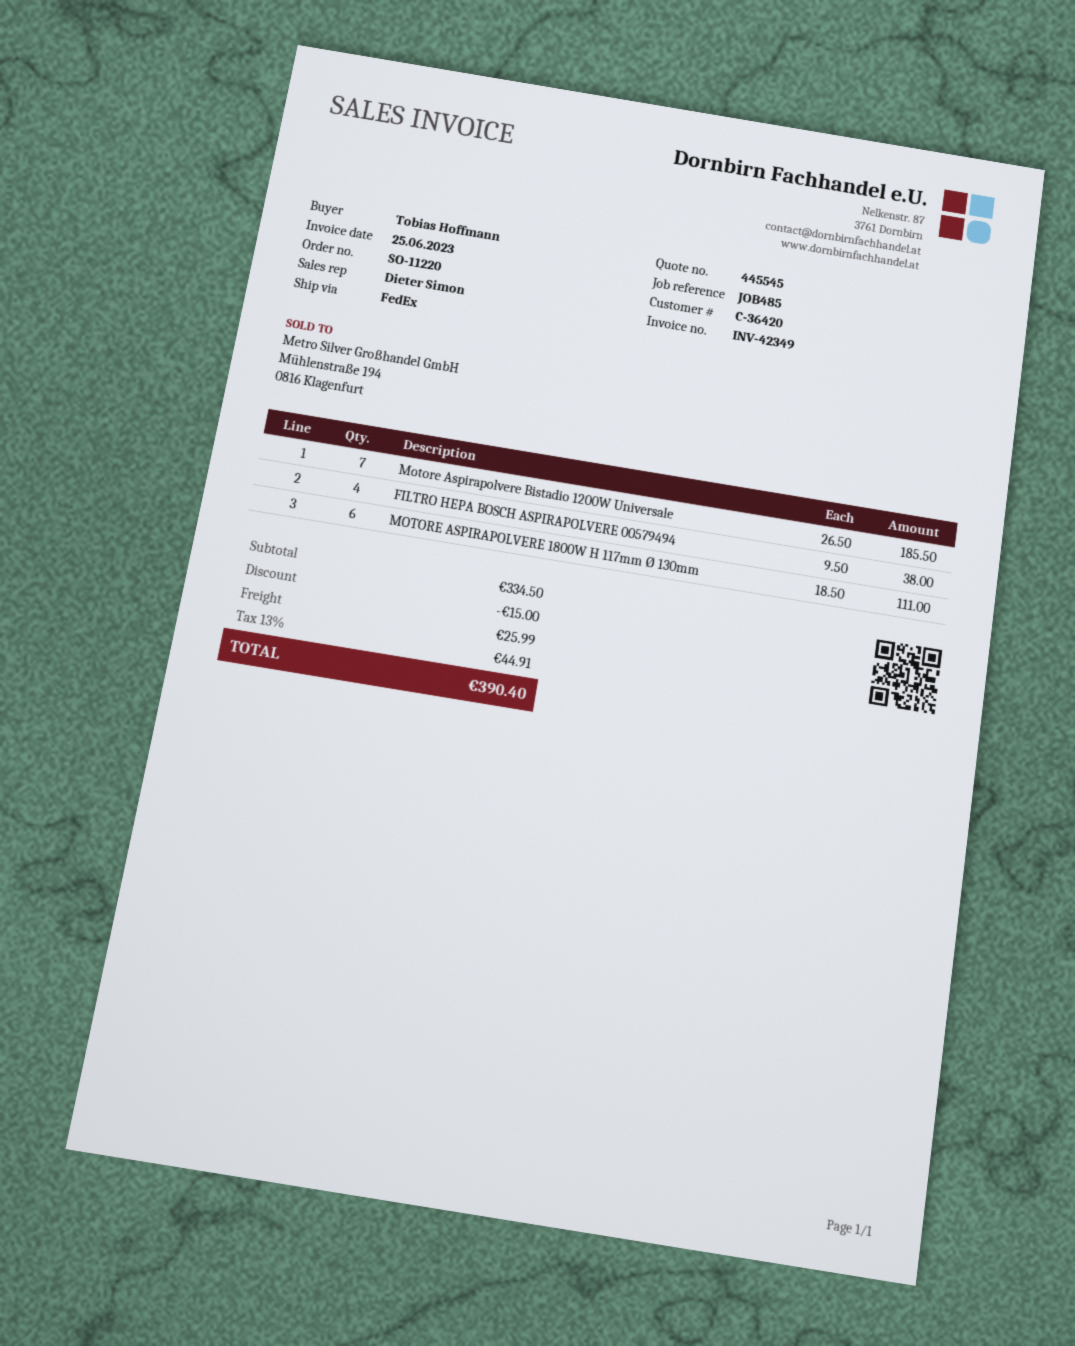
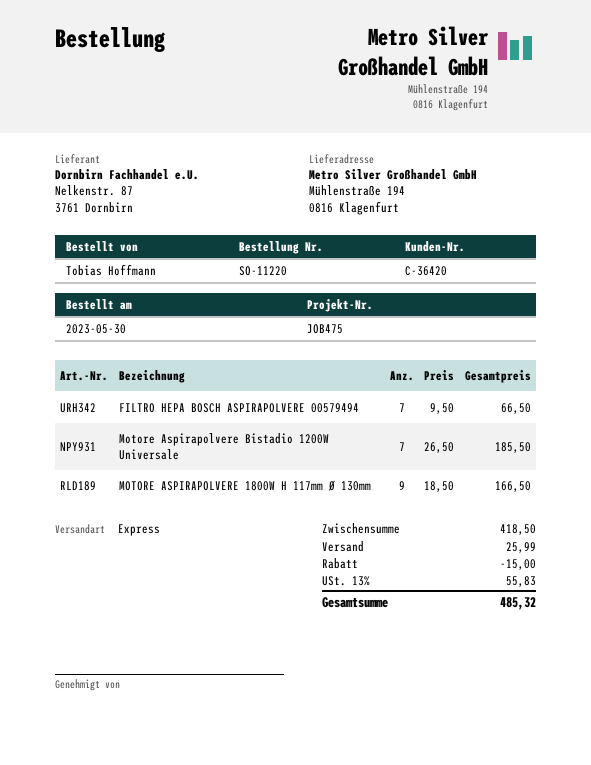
reference: JOB485 -> JOB475
shipping method: FedEx -> express
FILTRO HEPA BOSCH ASPIRAPOLVERE 00579494: 4 x 9.50 = 38.00 -> 7 x 9.50 = 66.50
MOTORE ASPIRAPOLVERE 1800W H 117mm Ø 130mm: 6 x 18.50 = 111.00 -> 9 x 18.50 = 166.50
subtotal: 334.50 -> 418.50
tax: 13% = 44.91 -> 13% = 55.83
total: 390.40 -> 485.32

